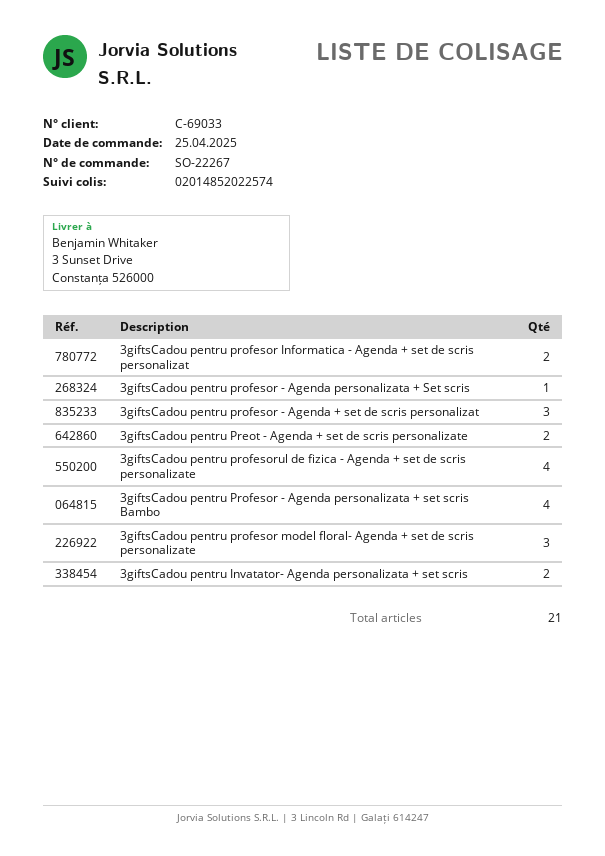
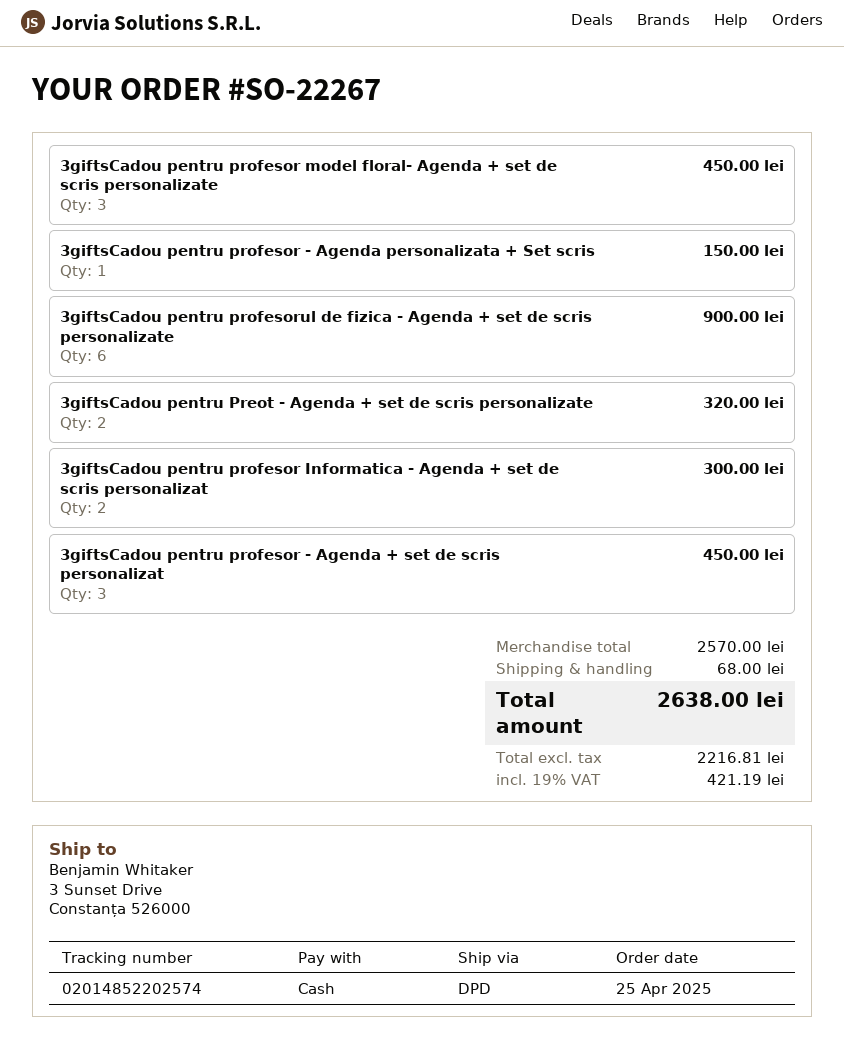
tracking number: 02014852022574 -> 02014852202574
3giftsCadou pentru profesorul de fizica - Agenda + set de scris personalizate: 4 -> 6
3giftsCadou pentru Profesor - Agenda personalizata + set scris Bambo: 4 -> none
3giftsCadou pentru Invatator- Agenda personalizata + set scris: 2 -> none

